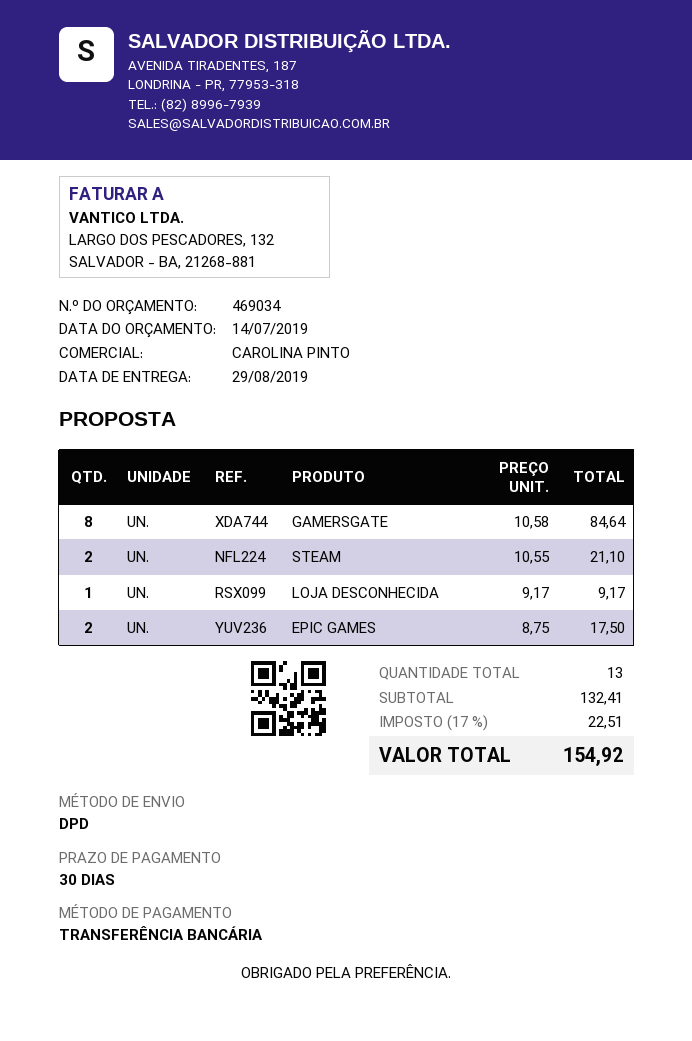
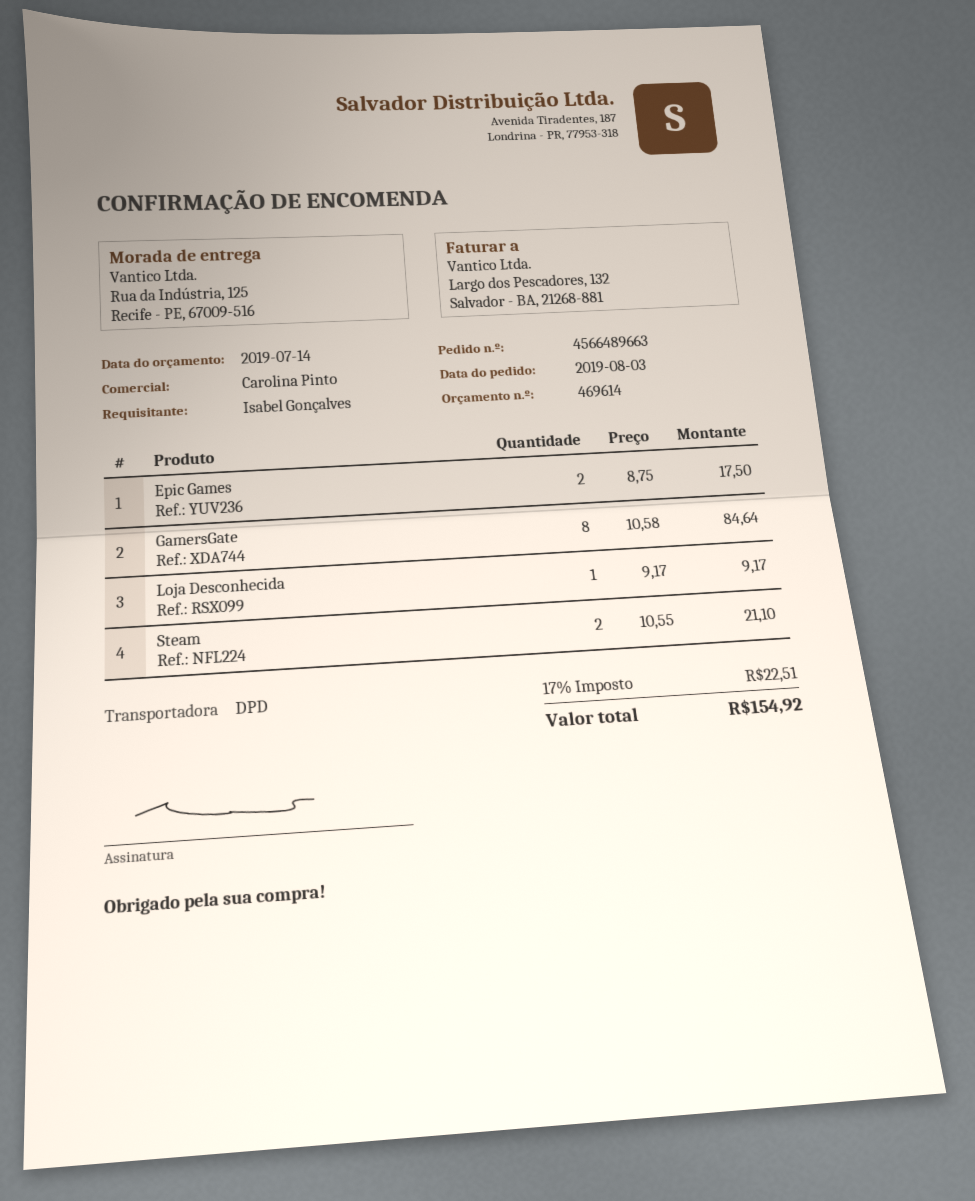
quote number: 469034 -> 469614

